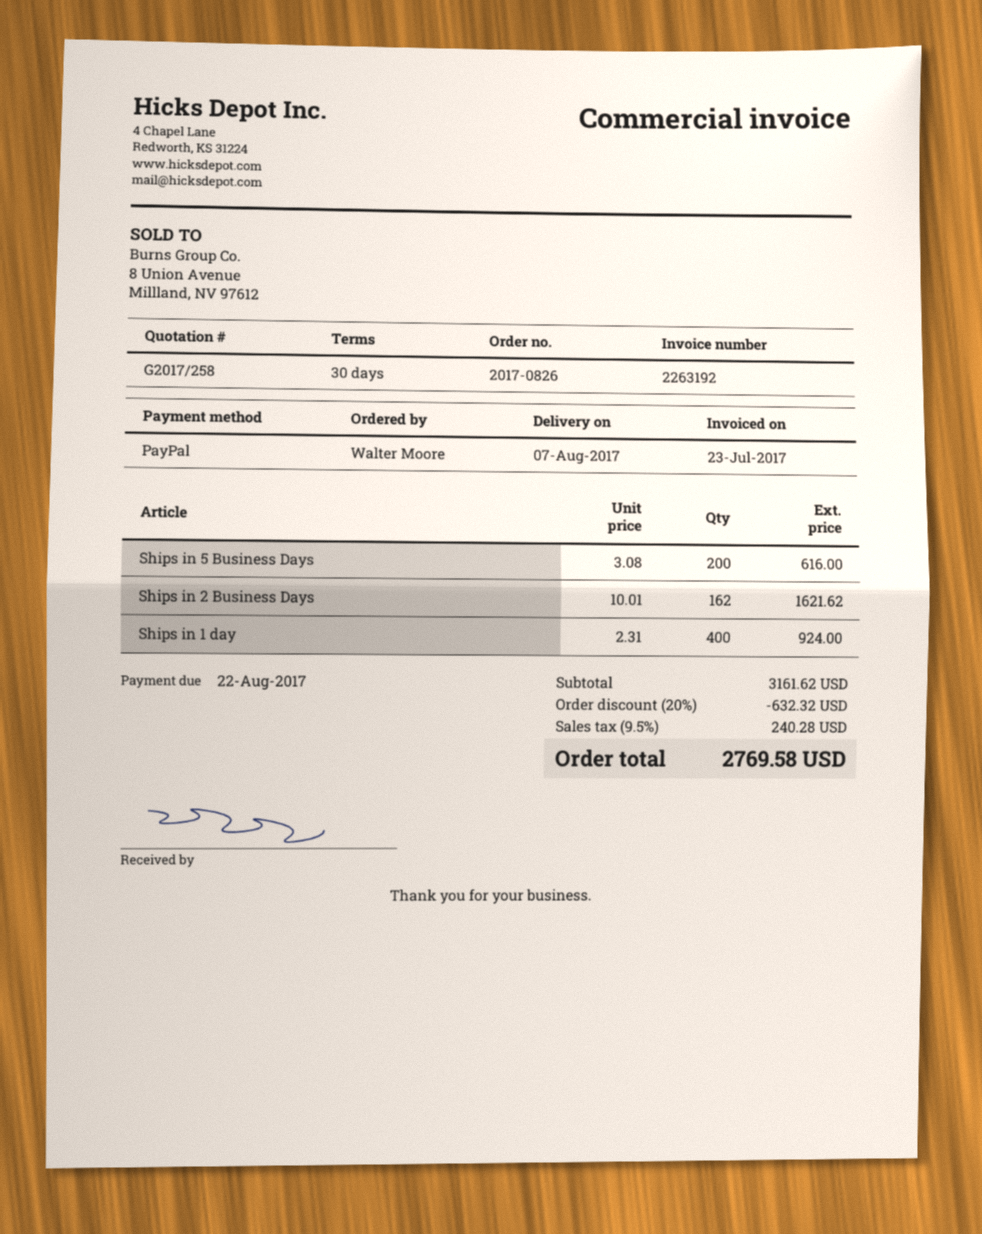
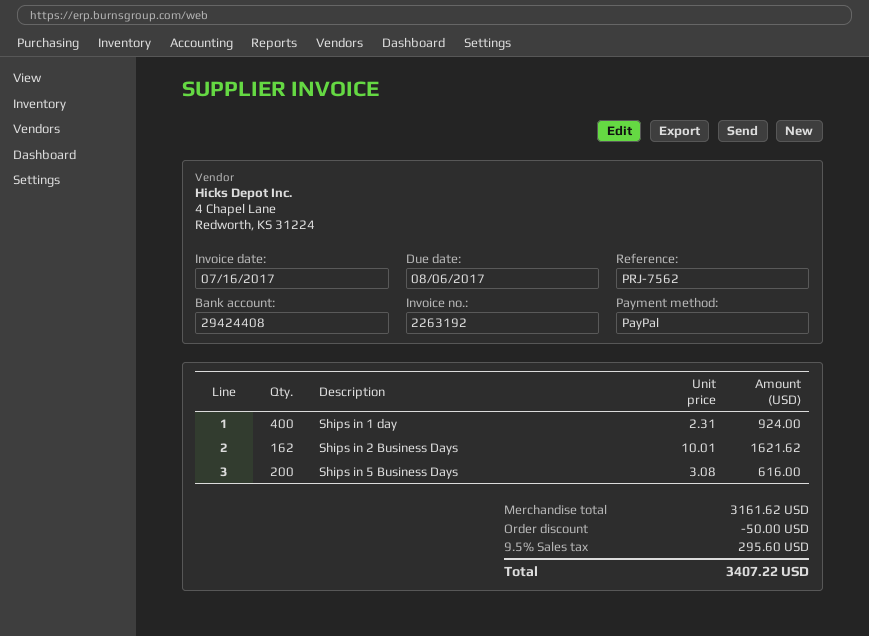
invoice date: 2017-07-23 -> 2017-07-16
due date: 2017-08-22 -> 2017-08-06
discount: 632.32 -> 50.00
tax: 9.5% = 240.28 -> 9.5% = 295.60
total: 2769.58 -> 3407.22

